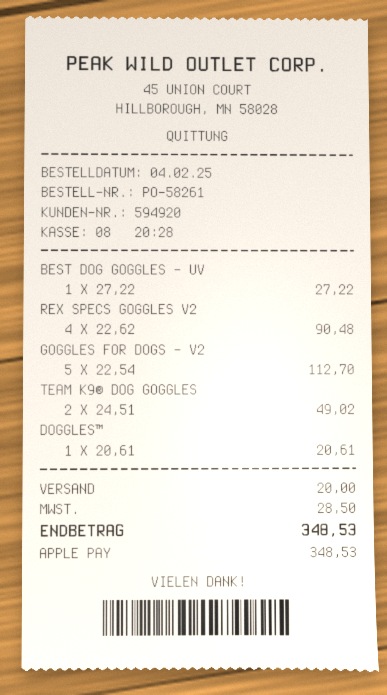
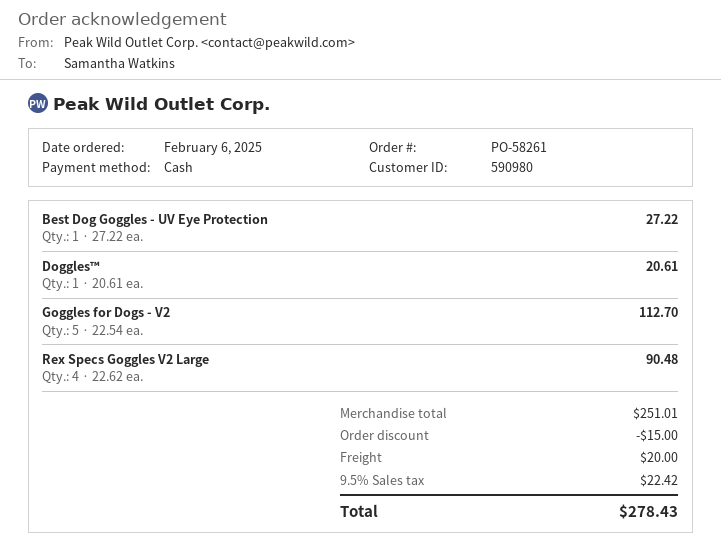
order date: 2025-02-04 -> 2025-02-06
customer number: 594920 -> 590980
payment method: Apple Pay -> cash
TEAM K9® DOG GOGGLES: 2 x 24.51 = 49.02 -> none
discount: none -> 15.00
tax: 28.50 -> 22.42
total: 348.53 -> 278.43

